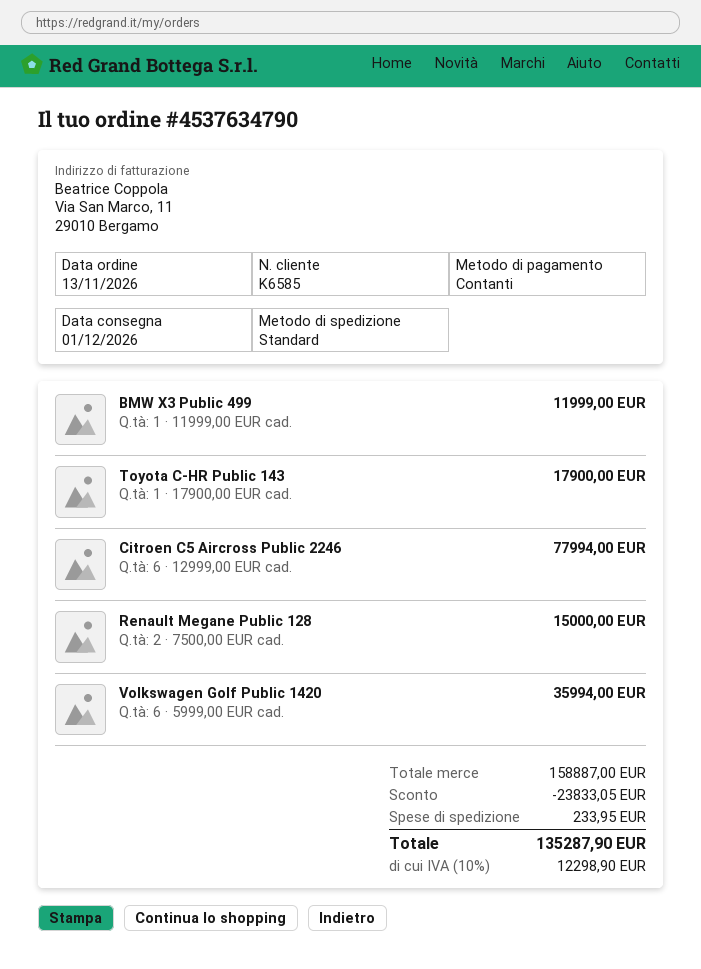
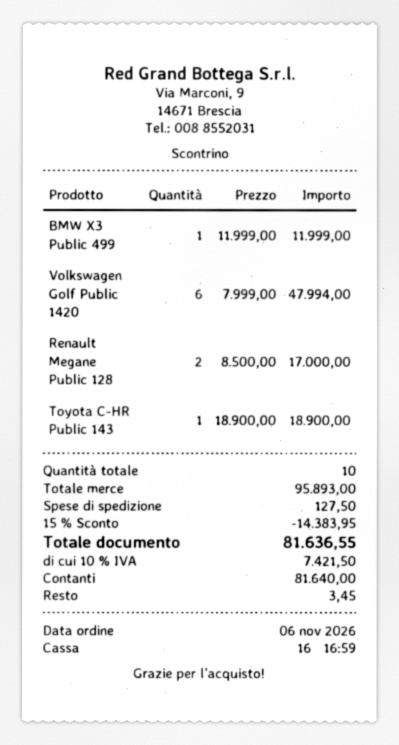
order date: 2026-11-13 -> 2026-11-06
Toyota C-HR Public 143: 1 x 17900.00 = 17900.00 -> 1 x 18900.00 = 18900.00
Citroen C5 Aircross Public 2246: 6 x 12999.00 = 77994.00 -> none
Renault Megane Public 128: 2 x 7500.00 = 15000.00 -> 2 x 8500.00 = 17000.00
Volkswagen Golf Public 1420: 6 x 5999.00 = 35994.00 -> 6 x 7999.00 = 47994.00
subtotal: 158887.00 -> 95893.00
discount: 23833.05 -> 14383.95
shipping: 233.95 -> 127.50
tax: 10% = 12298.90 -> 10% = 7421.50
total: 135287.90 -> 81636.55

